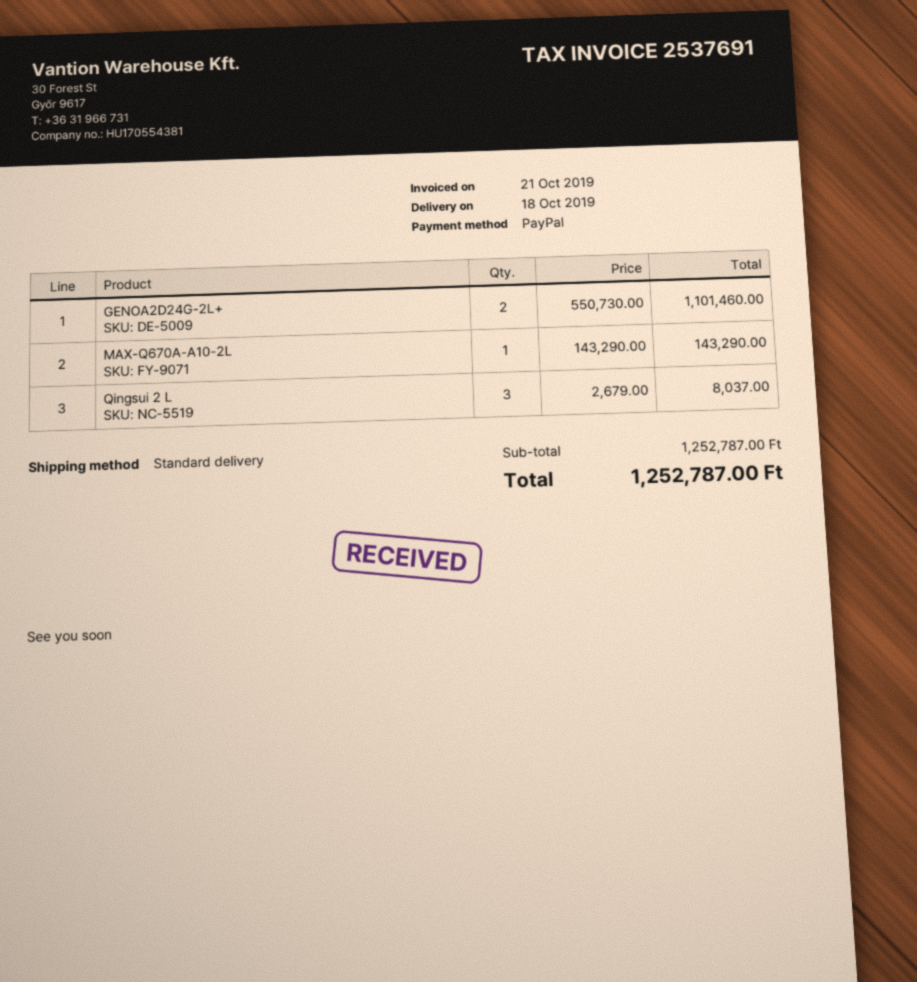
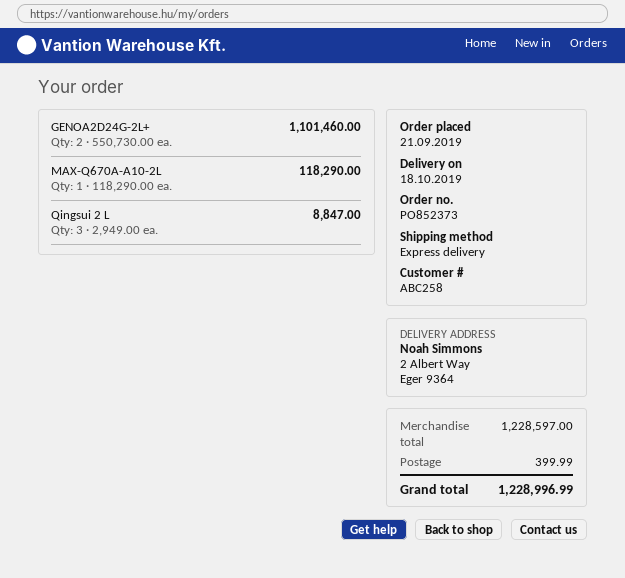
shipping method: standard -> express
MAX-Q670A-A10-2L: 1 x 143290.00 = 143290.00 -> 1 x 118290.00 = 118290.00
Qingsui 2 L: 3 x 2679.00 = 8037.00 -> 3 x 2949.00 = 8847.00
subtotal: 1252787.00 -> 1228597.00
shipping: none -> 399.99
total: 1252787.00 -> 1228996.99

